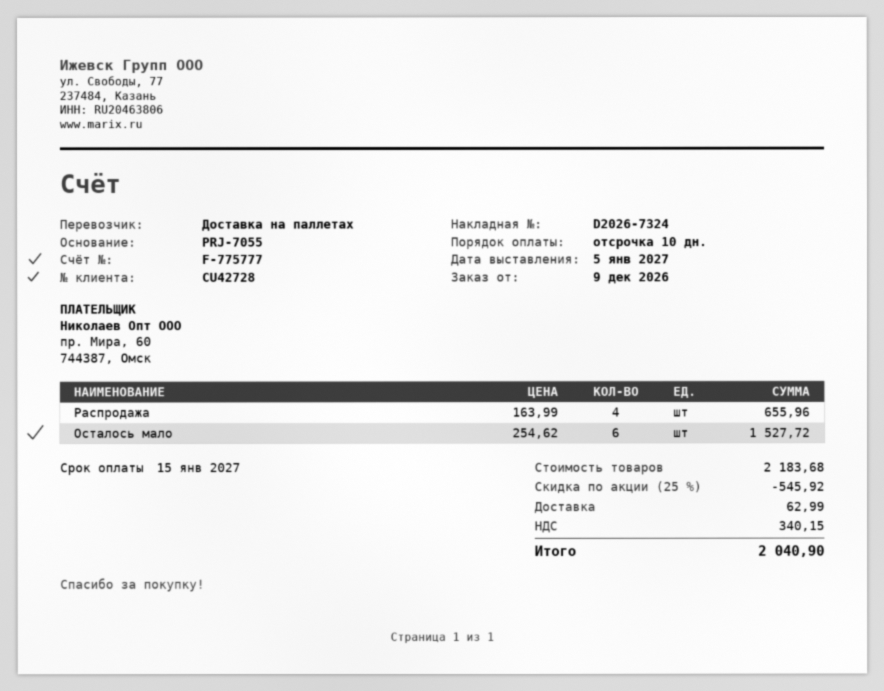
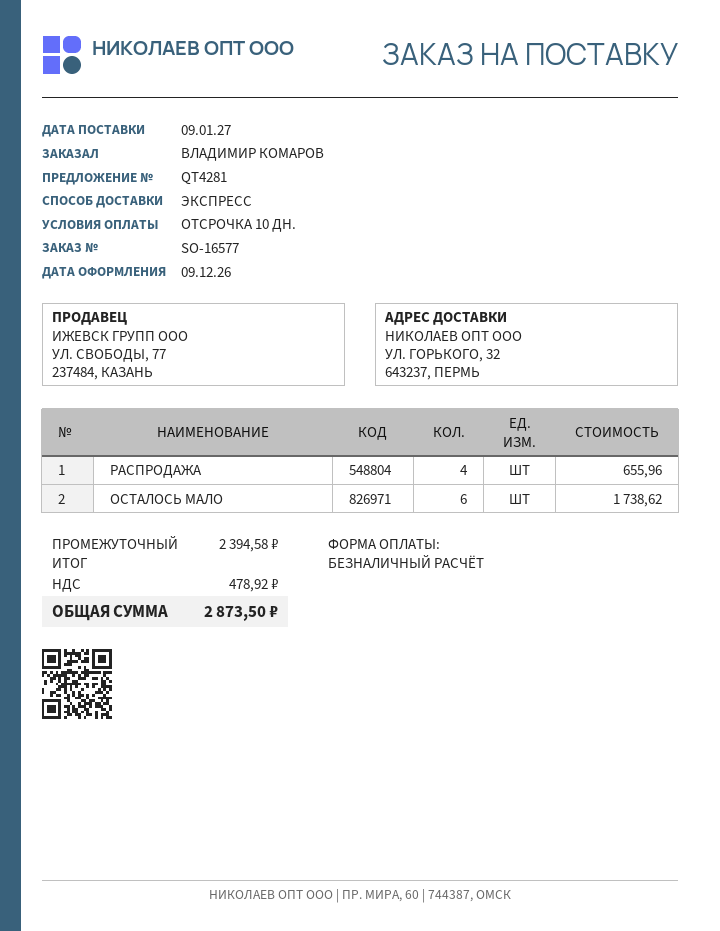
shipping method: pallet freight -> express
Осталось мало: 6 for 1527.72 -> 6 for 1738.62
subtotal: 2183.68 -> 2394.58
discount: 25% = 545.92 -> none
shipping: 62.99 -> none
tax: 340.15 -> 478.92
total: 2040.90 -> 2873.50

